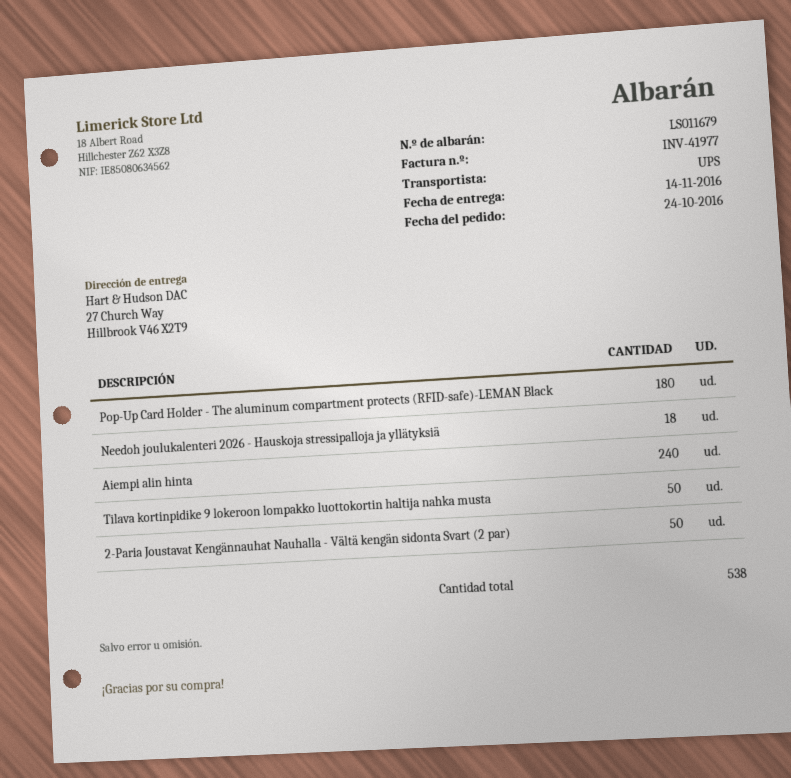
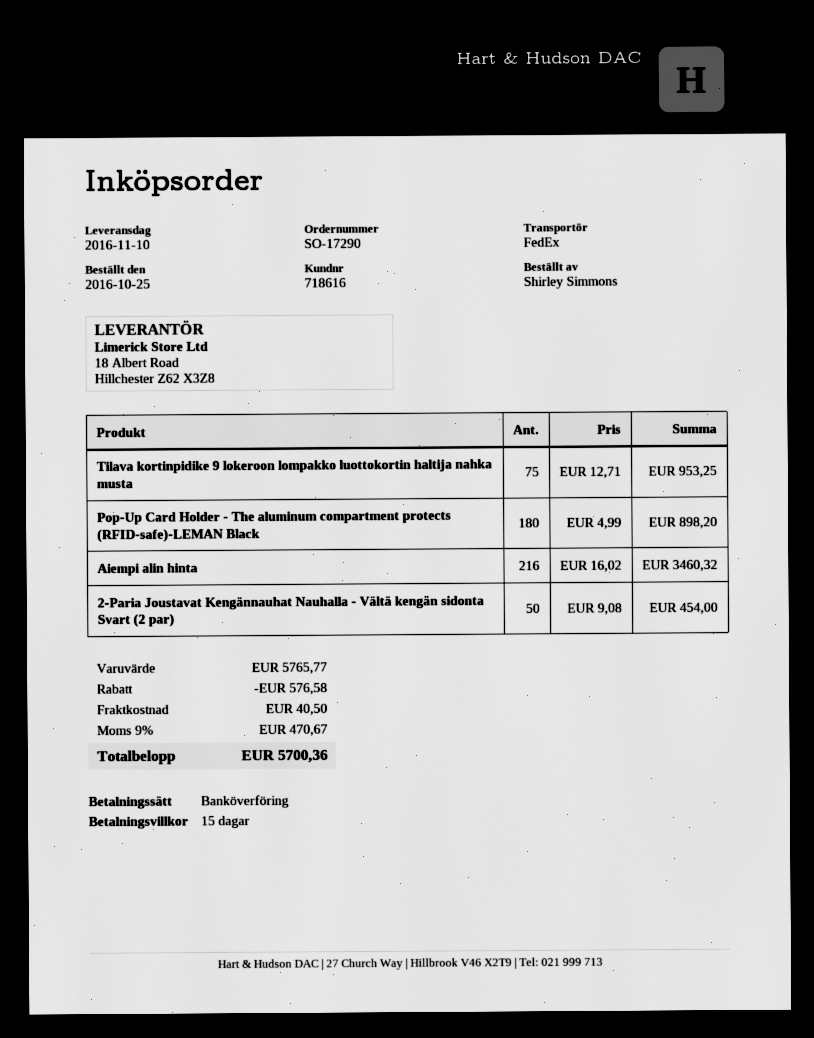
order date: 2016-10-24 -> 2016-10-25
delivery date: 2016-11-14 -> 2016-11-10
shipping method: UPS -> FedEx
Needoh joulukalenteri 2026 - Hauskoja stressipalloja ja yllätyksiä: 18 -> none
Aiempi alin hinta: 240 -> 216
Tilava kortinpidike 9 lokeroon lompakko luottokortin haltija nahka musta: 50 -> 75

